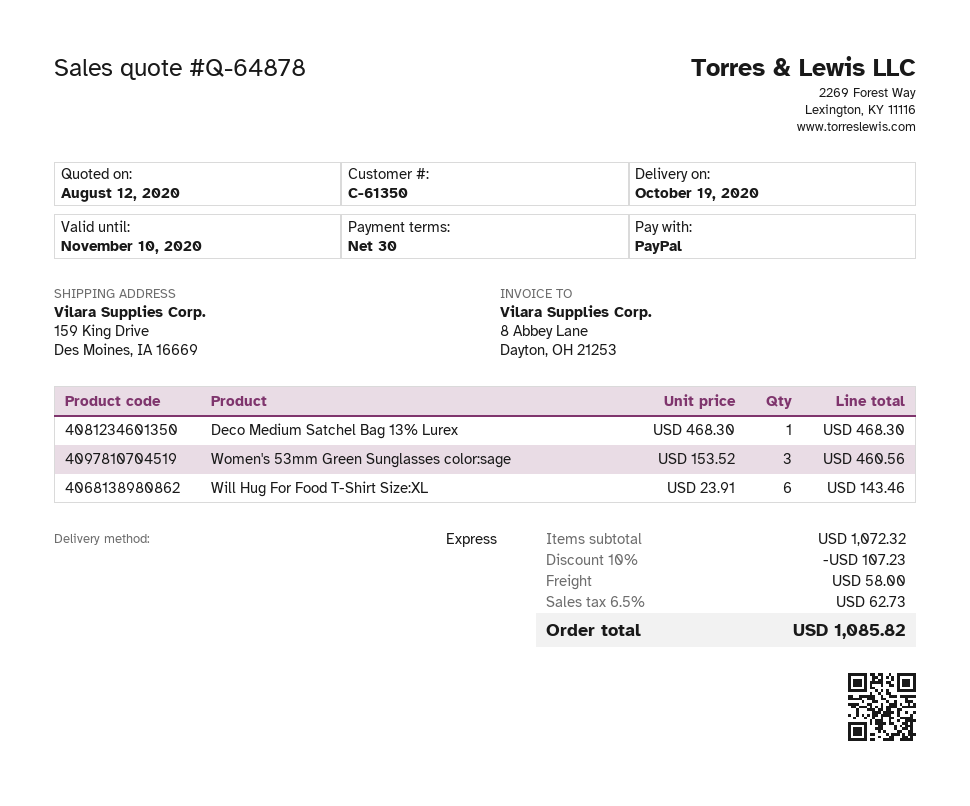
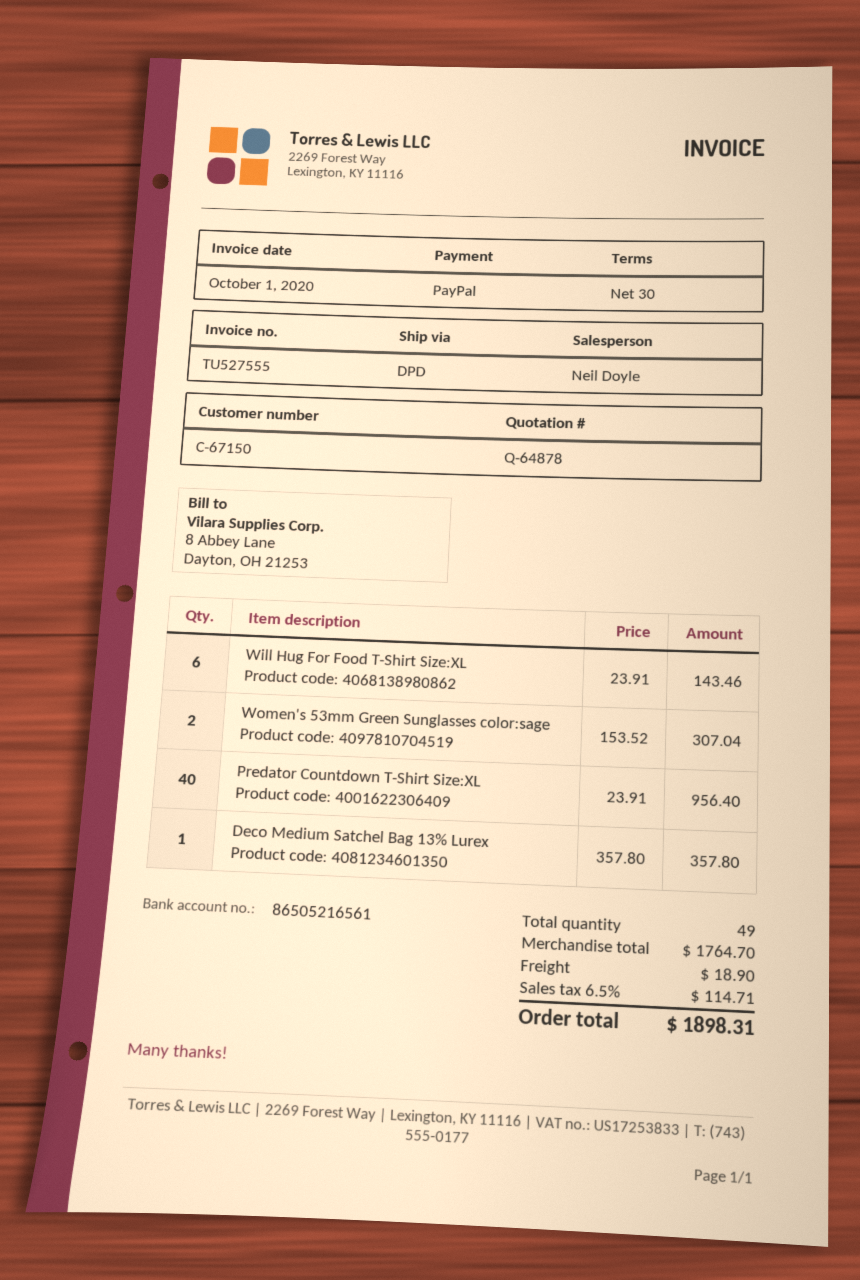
customer number: C-61350 -> C-67150
shipping method: express -> DPD
Deco Medium Satchel Bag 13% Lurex: 1 x 468.30 = 468.30 -> 1 x 357.80 = 357.80
Women's 53mm Green Sunglasses color:sage: 3 x 153.52 = 460.56 -> 2 x 153.52 = 307.04
Predator Countdown T-Shirt Size:XL: none -> 40 x 23.91 = 956.40
subtotal: 1072.32 -> 1764.70
discount: 10% = 107.23 -> none
shipping: 58.00 -> 18.90
tax: 6.5% = 62.73 -> 6.5% = 114.71
total: 1085.82 -> 1898.31

